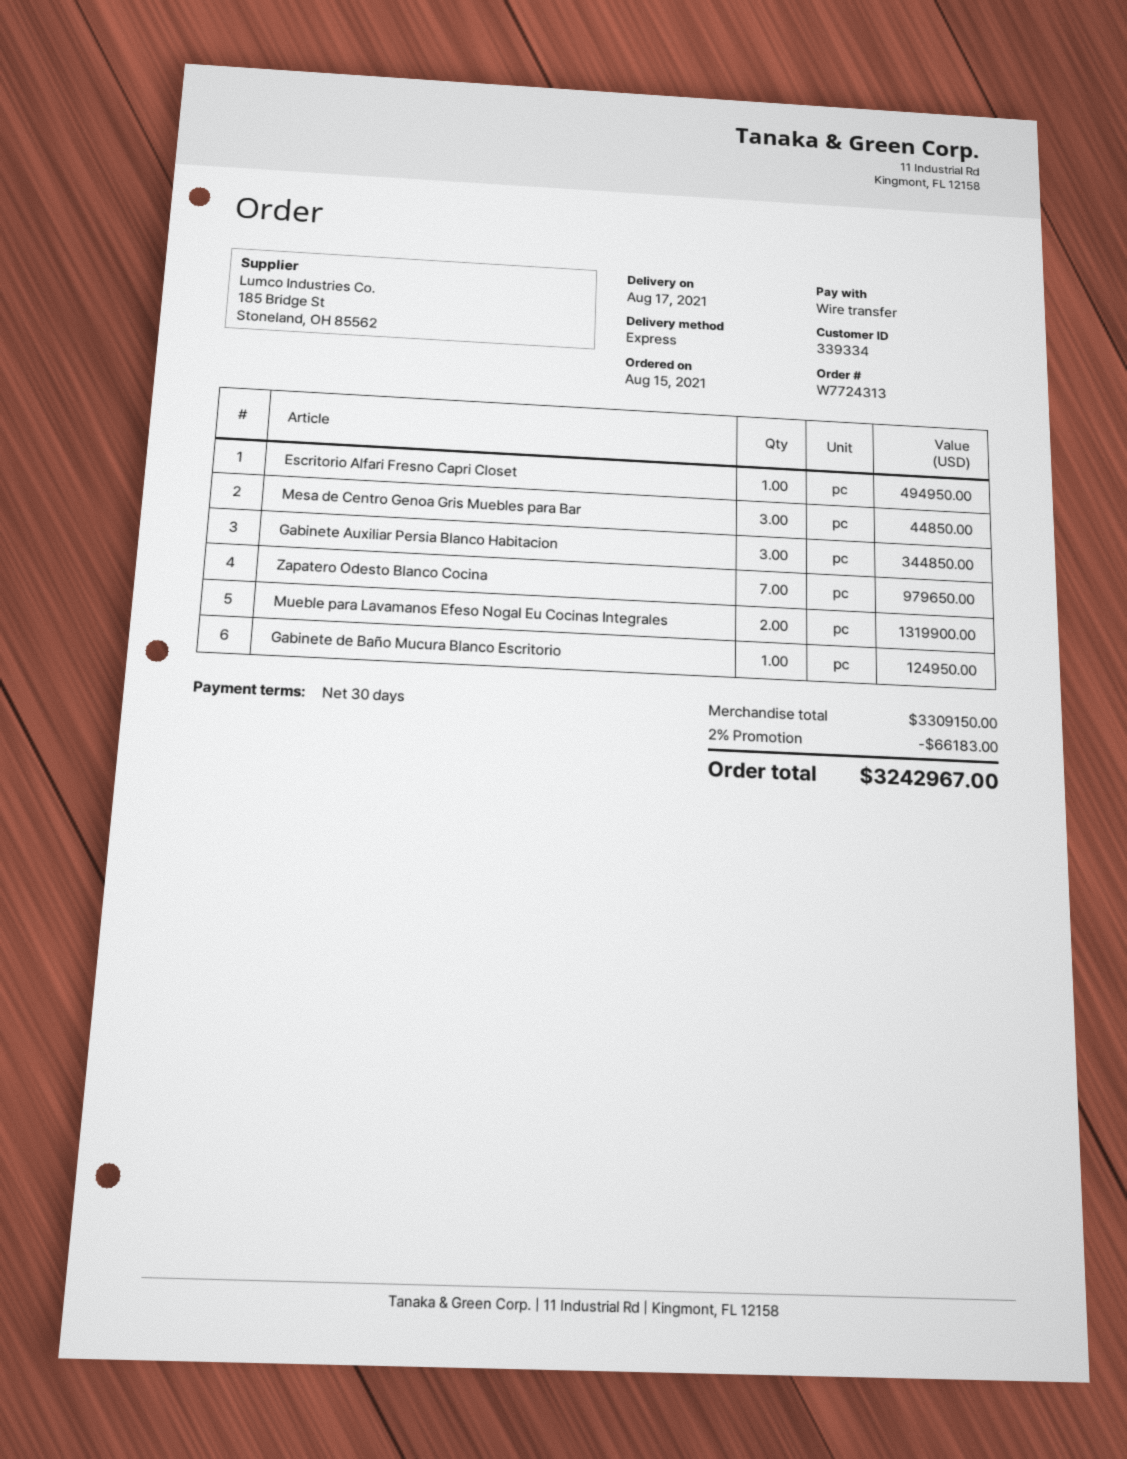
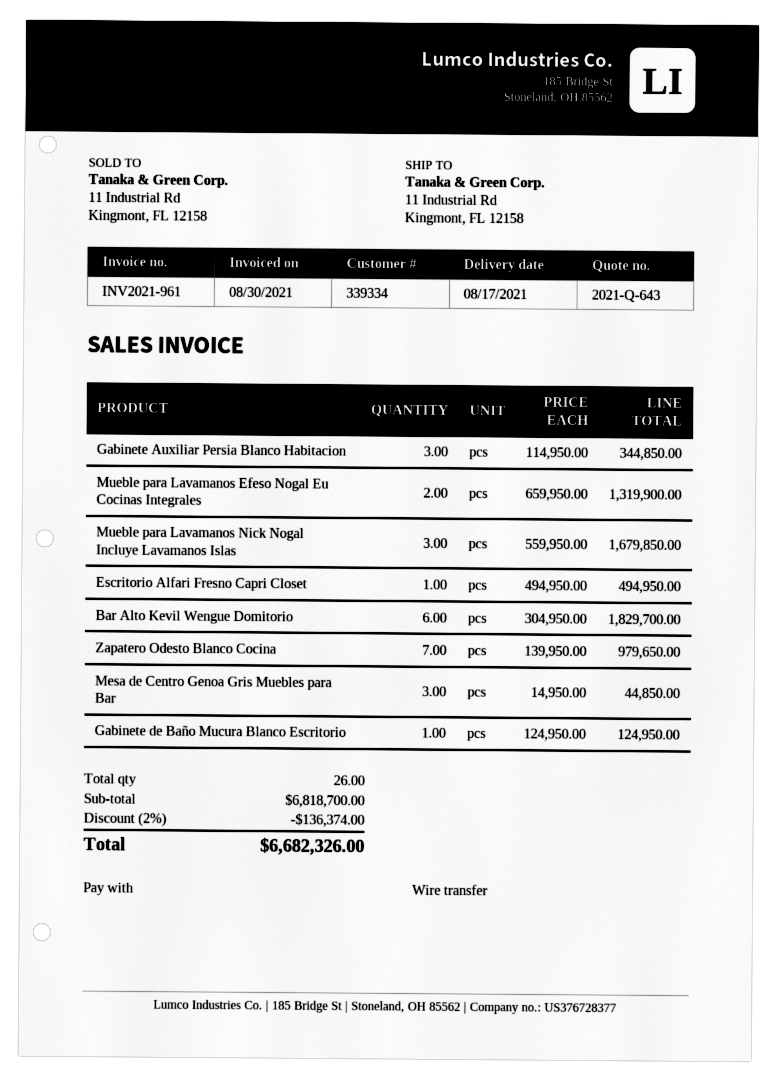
Mueble para Lavamanos Nick Nogal Incluye Lavamanos Islas: none -> 3 for 1679850.00
Bar Alto Kevil Wengue Domitorio: none -> 6 for 1829700.00
subtotal: 3309150.00 -> 6818700.00
discount: 2% = 66183.00 -> 2% = 136374.00
total: 3242967.00 -> 6682326.00

